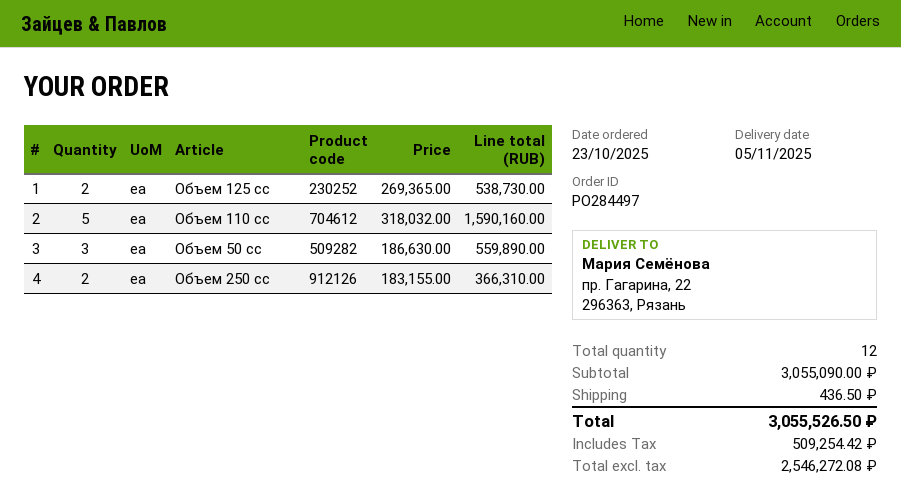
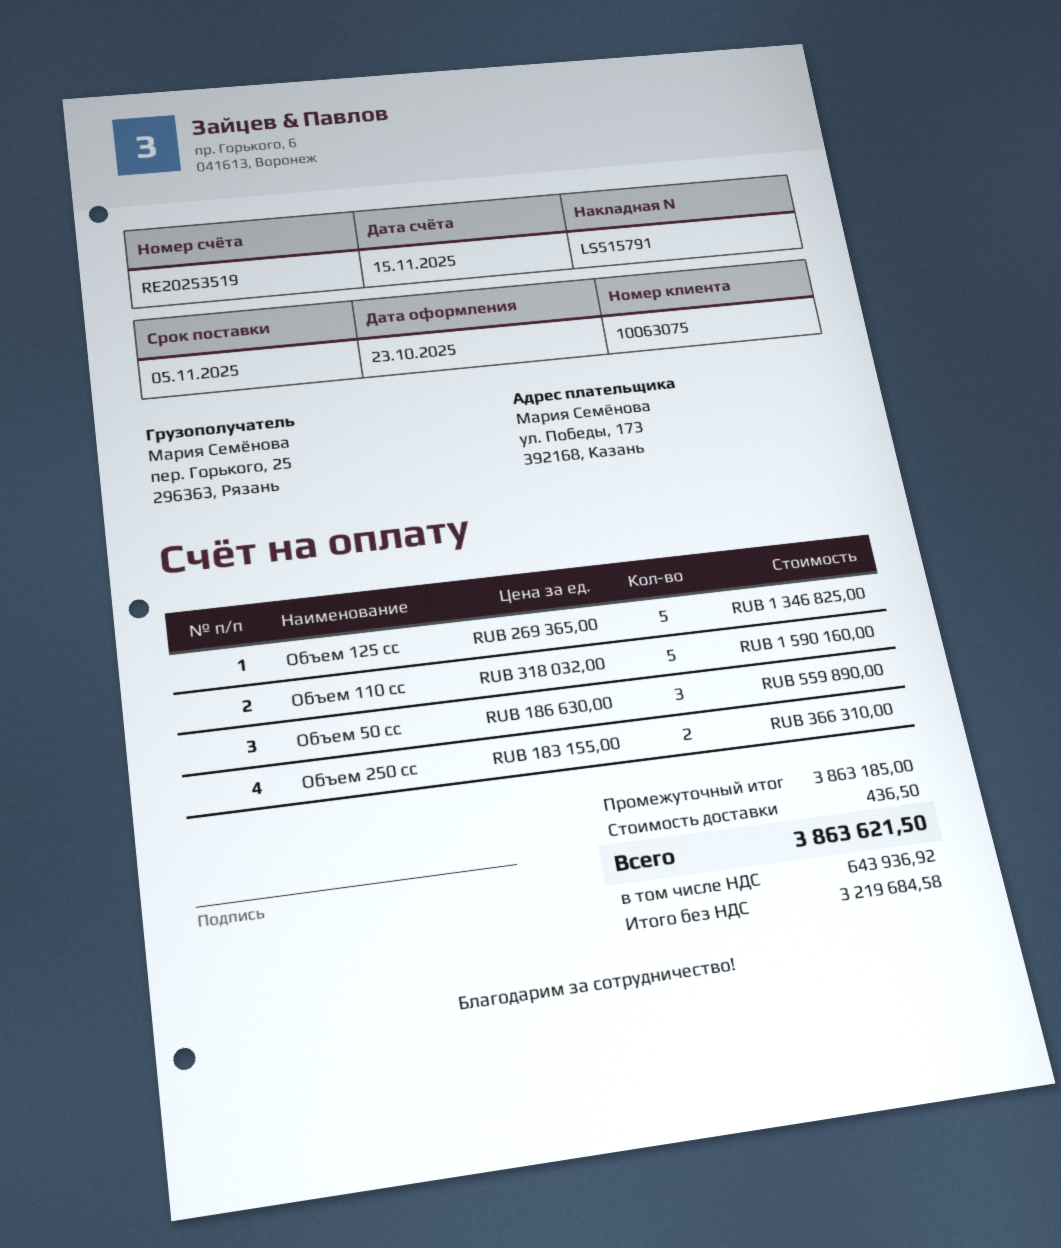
ship to: пр. Гагарина, 22, 296363, Рязань -> пер. Горького, 25, 296363, Рязань
Объем 125 сс: 2 x 269365.00 = 538730.00 -> 5 x 269365.00 = 1346825.00
subtotal: 3055090.00 -> 3863185.00
net: 2546272.08 -> 3219684.58
tax: 509254.42 -> 643936.92
total: 3055526.50 -> 3863621.50

